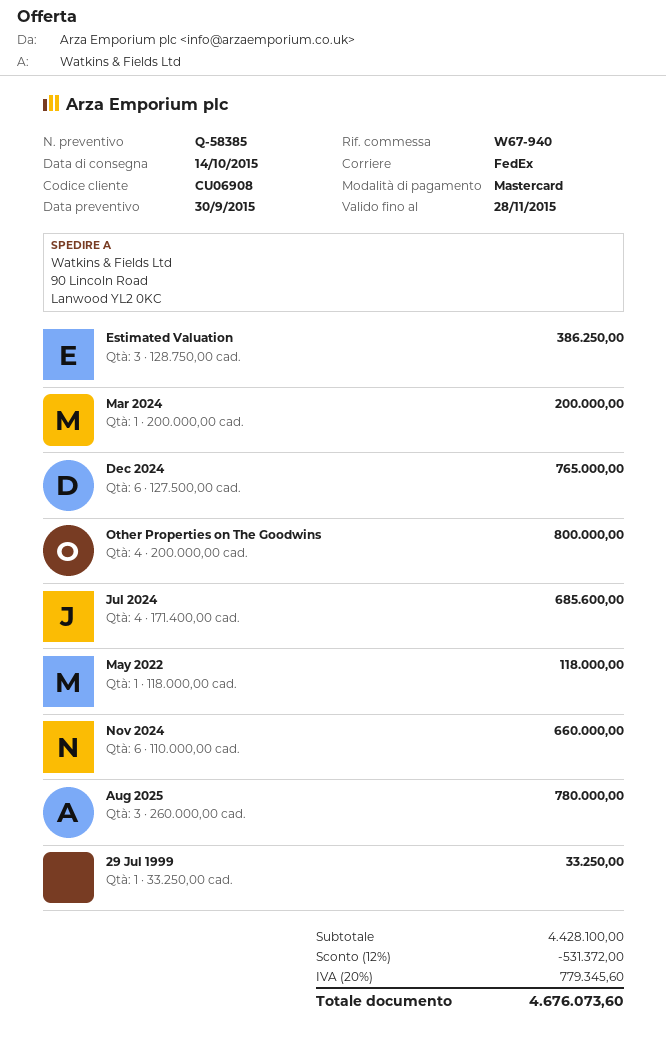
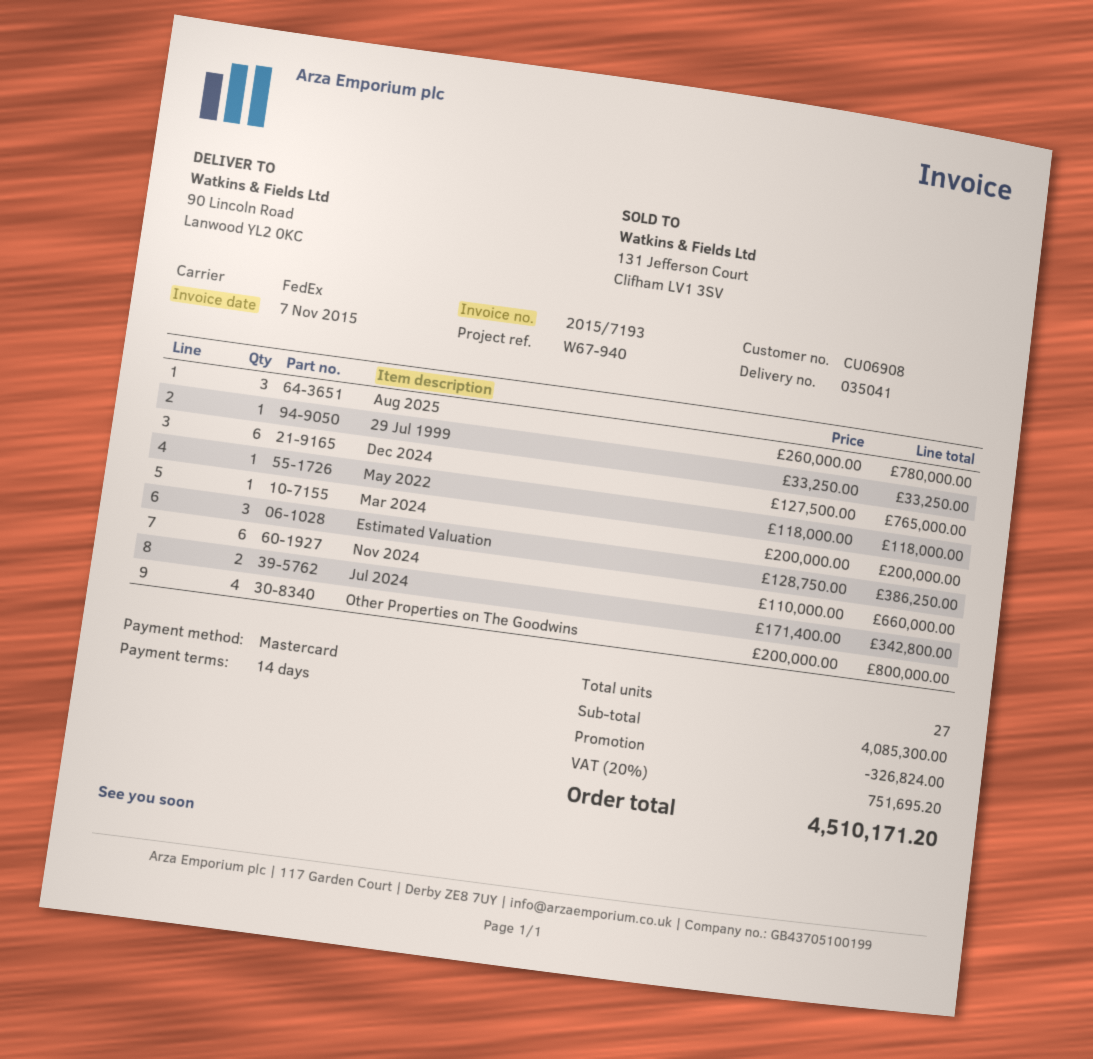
Jul 2024: 4 x 171400.00 = 685600.00 -> 2 x 171400.00 = 342800.00
subtotal: 4428100.00 -> 4085300.00
discount: 531372.00 -> 326824.00
tax: 20% = 779345.60 -> 20% = 751695.20
total: 4676073.60 -> 4510171.20

